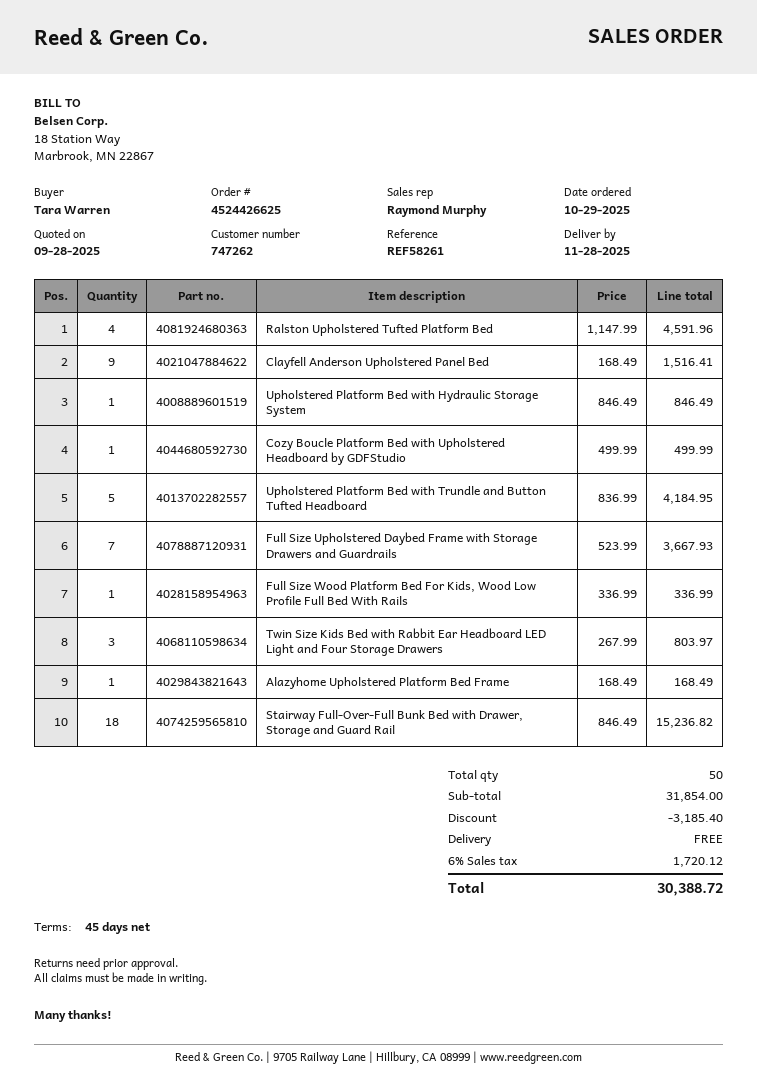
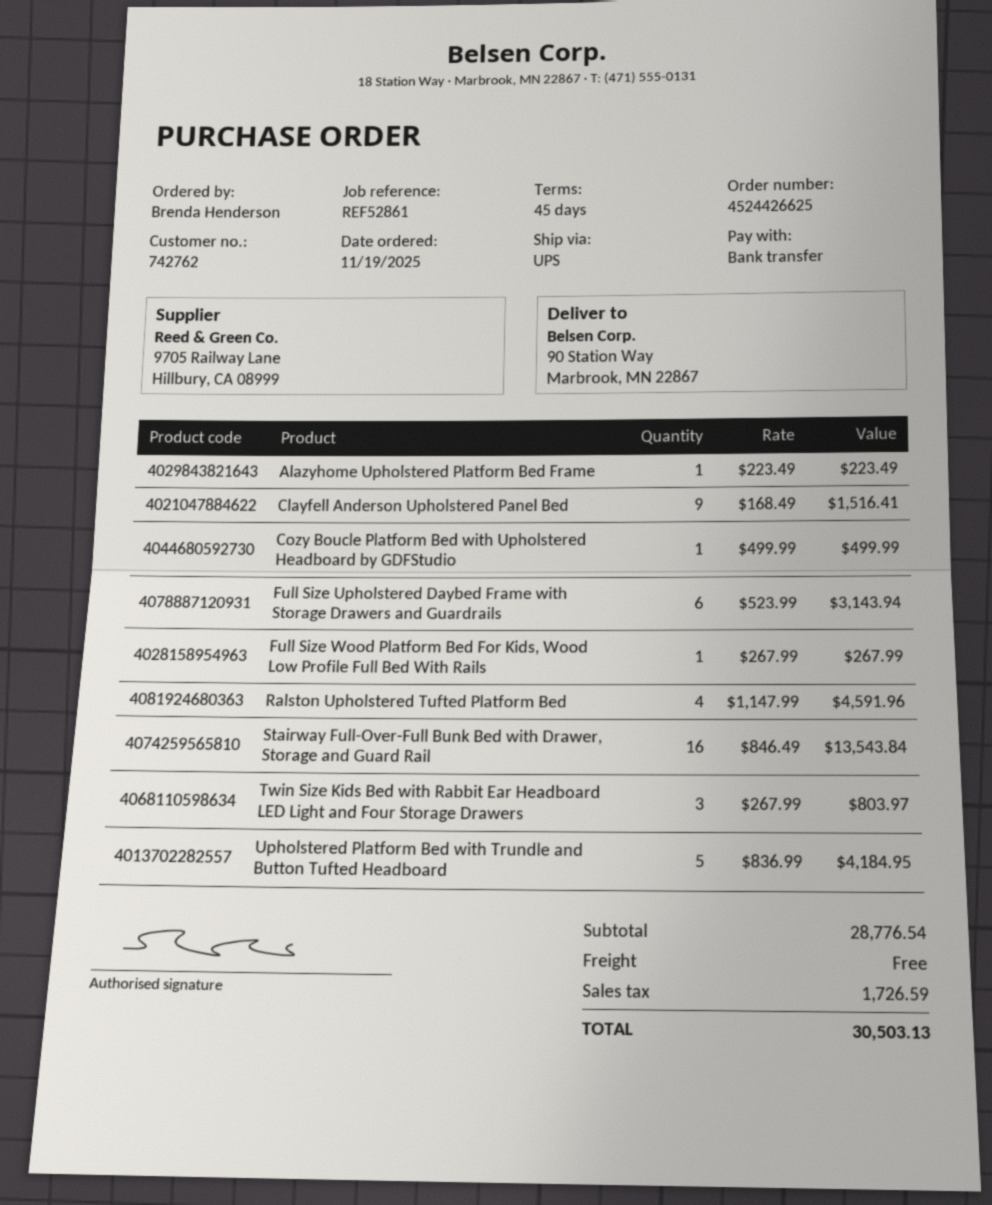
order date: 2025-10-29 -> 2025-11-19
customer number: 747262 -> 742762
reference: REF58261 -> REF52861
ordered by: Tara Warren -> Brenda Henderson
Upholstered Platform Bed with Hydraulic Storage System: 1 x 846.49 = 846.49 -> none
Full Size Upholstered Daybed Frame with Storage Drawers and Guardrails: 7 x 523.99 = 3667.93 -> 6 x 523.99 = 3143.94
Full Size Wood Platform Bed For Kids, Wood Low Profile Full Bed With Rails: 1 x 336.99 = 336.99 -> 1 x 267.99 = 267.99
Alazyhome Upholstered Platform Bed Frame: 1 x 168.49 = 168.49 -> 1 x 223.49 = 223.49
Stairway Full-Over-Full Bunk Bed with Drawer, Storage and Guard Rail: 18 x 846.49 = 15236.82 -> 16 x 846.49 = 13543.84
subtotal: 31854.00 -> 28776.54
discount: 3185.40 -> none
tax: 1720.12 -> 1726.59
total: 30388.72 -> 30503.13

